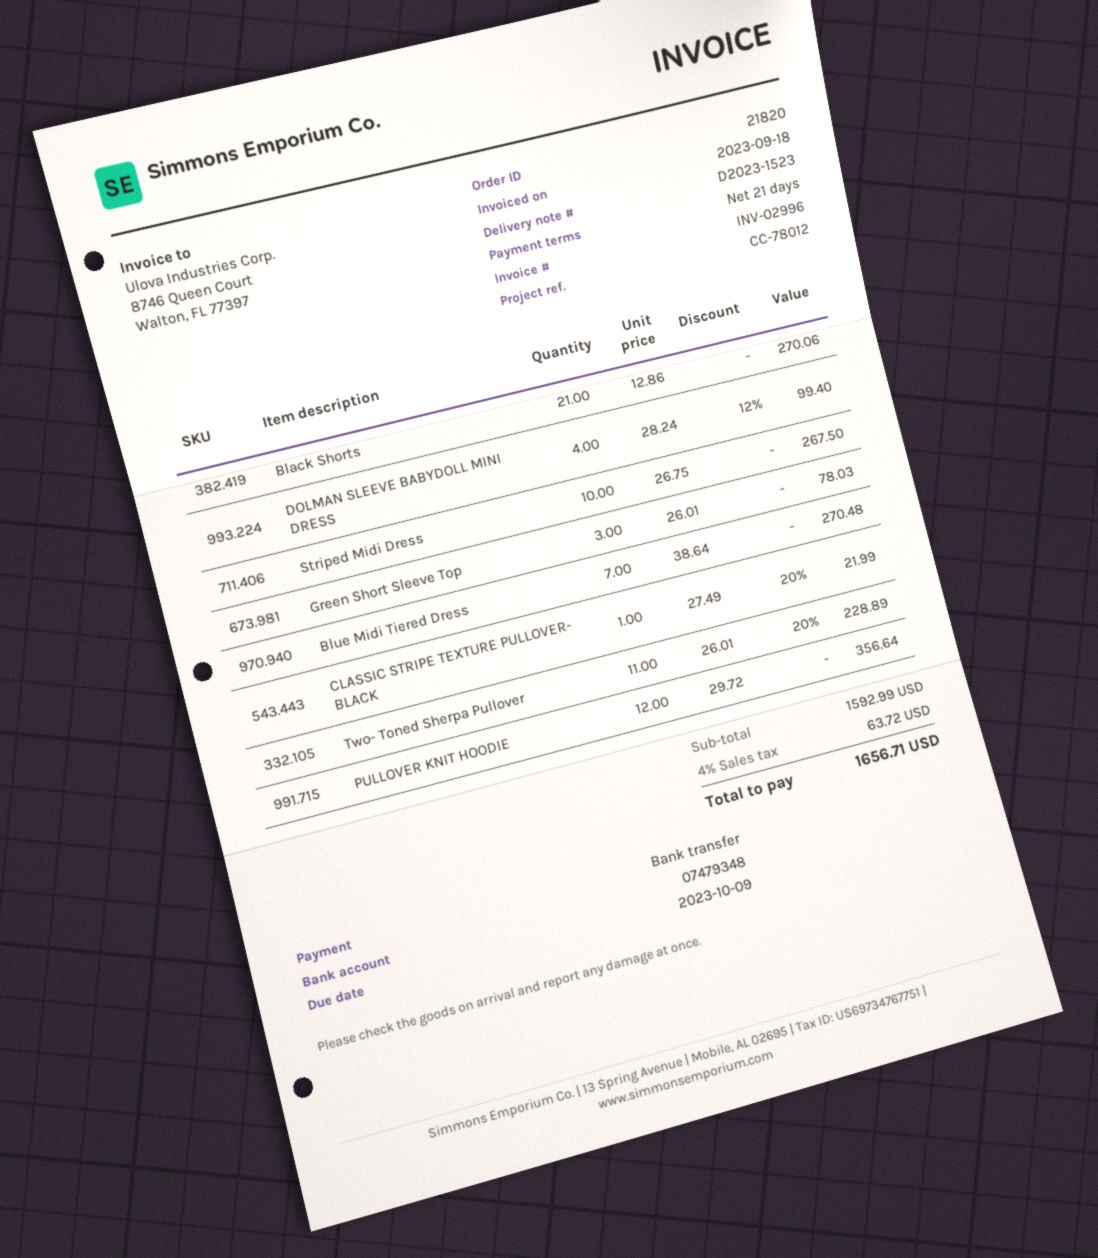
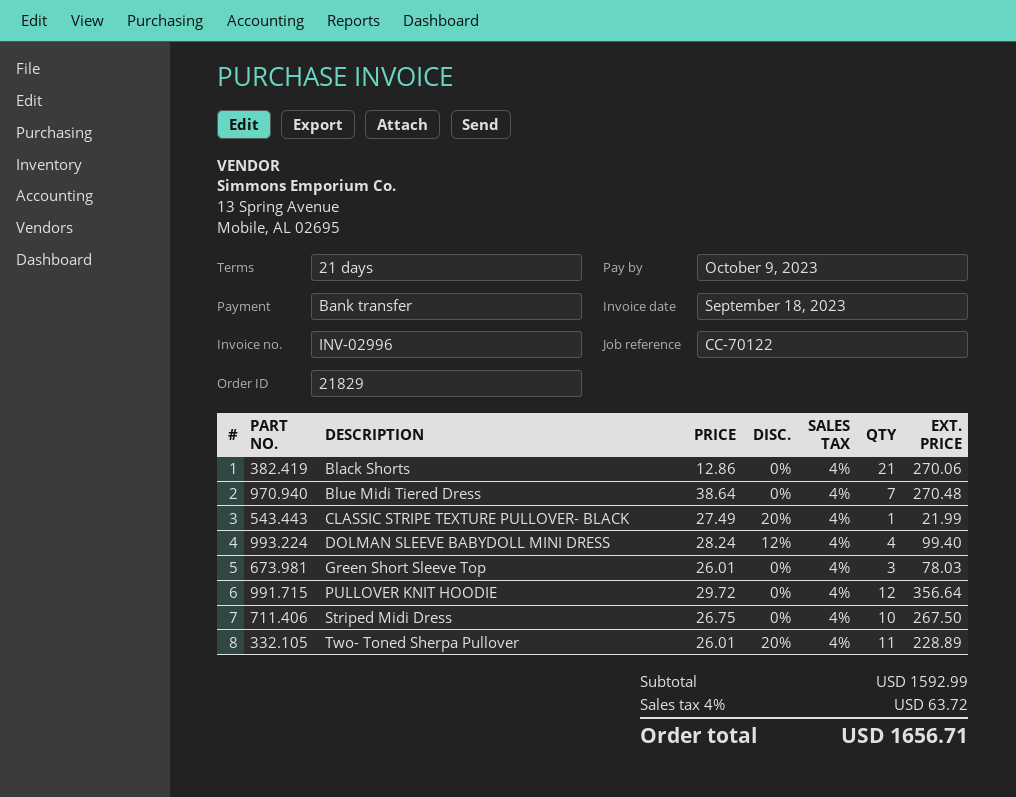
order number: 21820 -> 21829
reference: CC-78012 -> CC-70122

